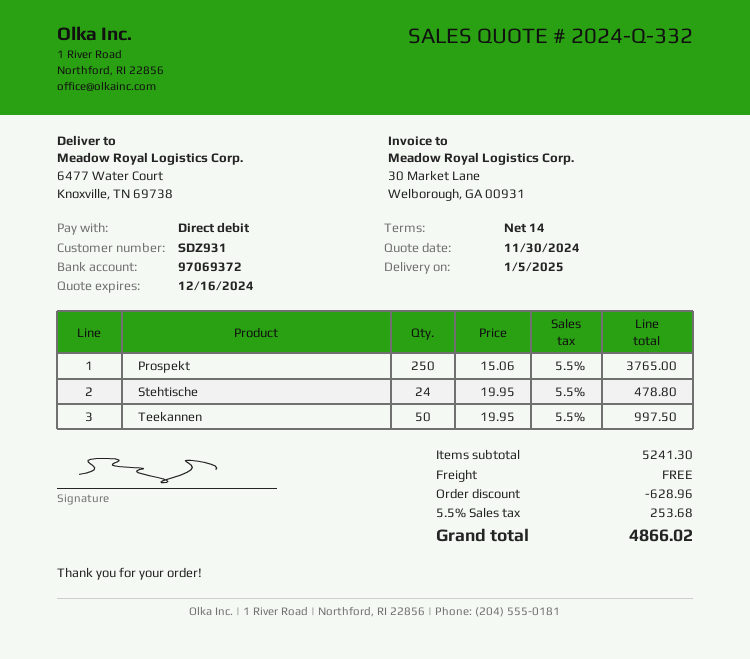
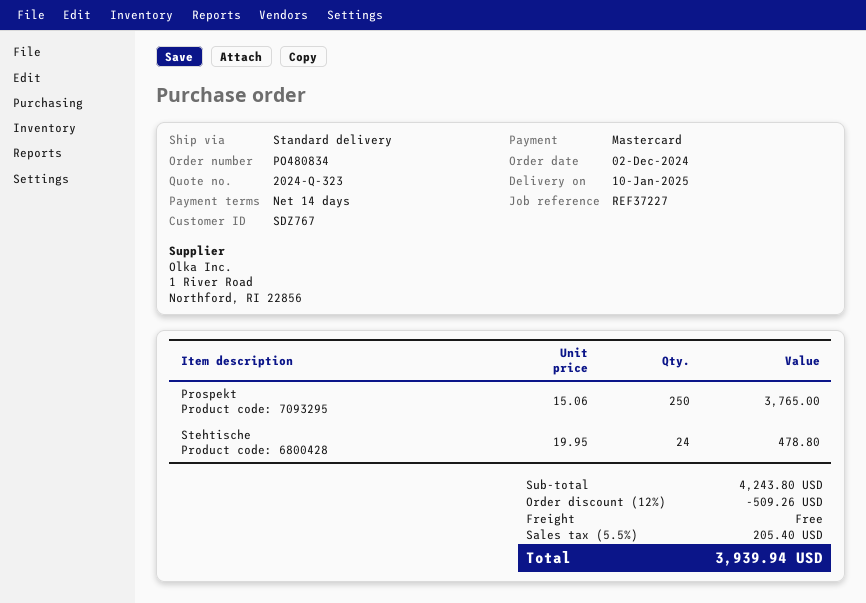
quote number: 2024-Q-332 -> 2024-Q-323
delivery date: 2025-01-05 -> 2025-01-10
customer number: SDZ931 -> SDZ767
payment method: direct debit -> Mastercard
Teekannen: 50 x 19.95 = 997.50 -> none
subtotal: 5241.30 -> 4243.80
discount: 628.96 -> 509.26
tax: 5.5% = 253.68 -> 5.5% = 205.40
total: 4866.02 -> 3939.94

